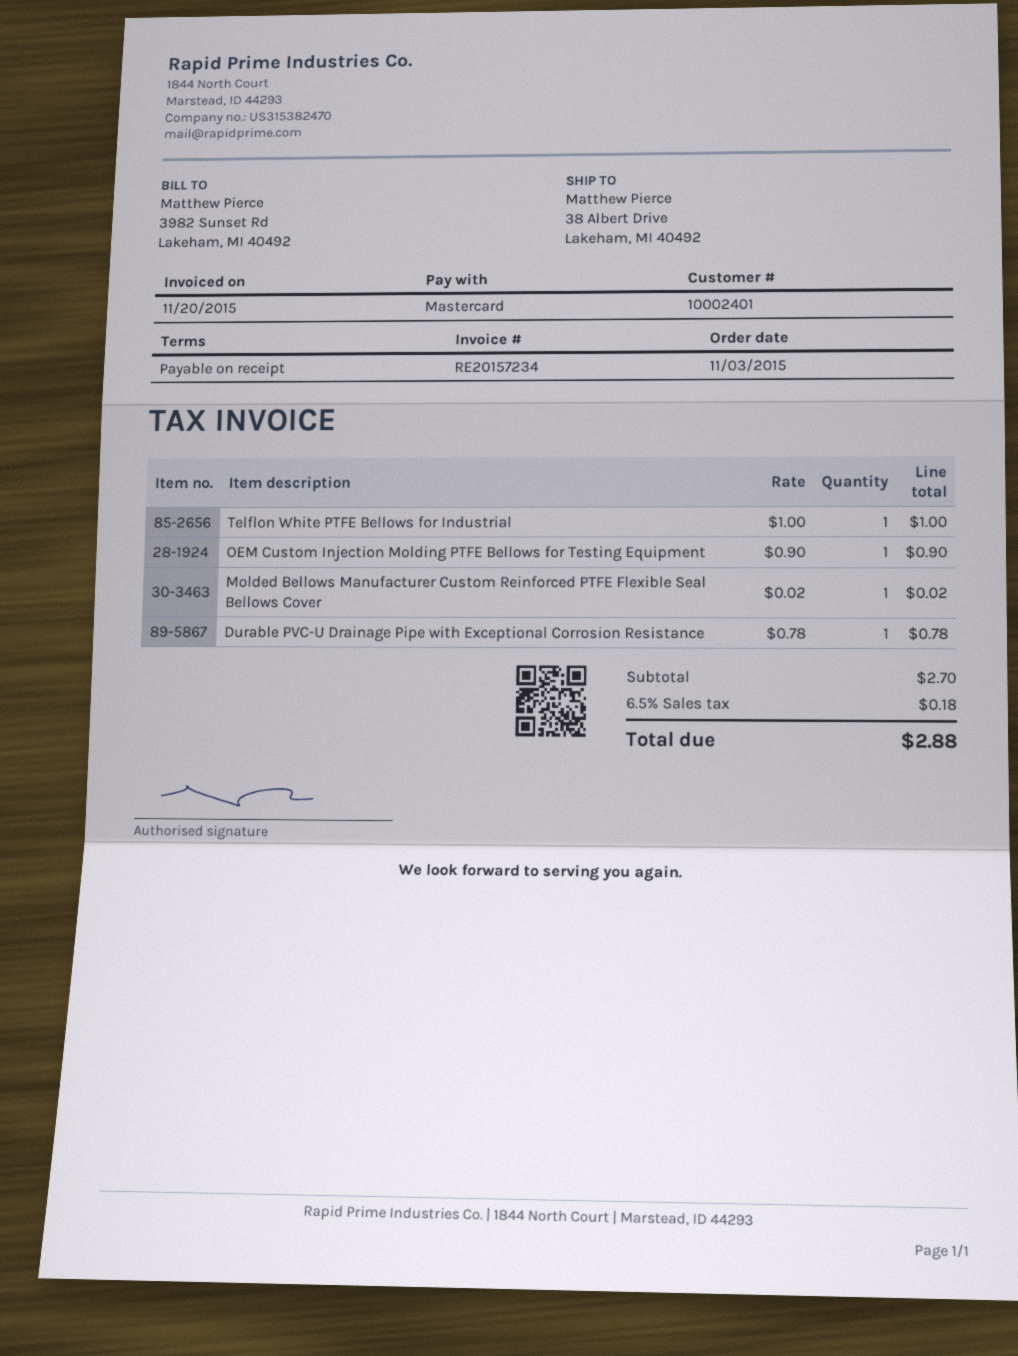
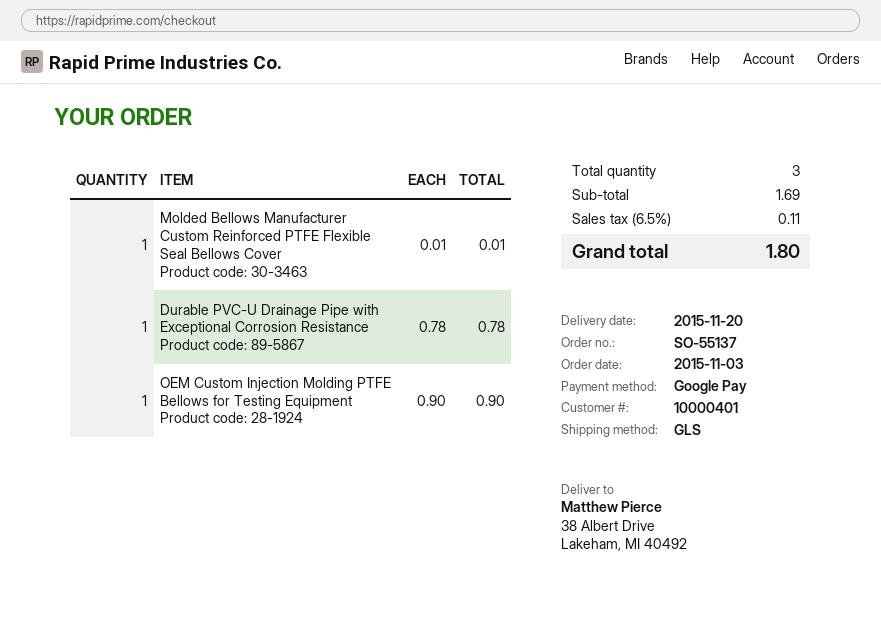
customer number: 10002401 -> 10000401
payment method: Mastercard -> Google Pay
Telflon White PTFE Bellows for Industrial: 1 x 1.00 = 1.00 -> none
Molded Bellows Manufacturer Custom Reinforced PTFE Flexible Seal Bellows Cover: 1 x 0.02 = 0.02 -> 1 x 0.01 = 0.01
subtotal: 2.70 -> 1.69
tax: 6.5% = 0.18 -> 6.5% = 0.11
total: 2.88 -> 1.80

